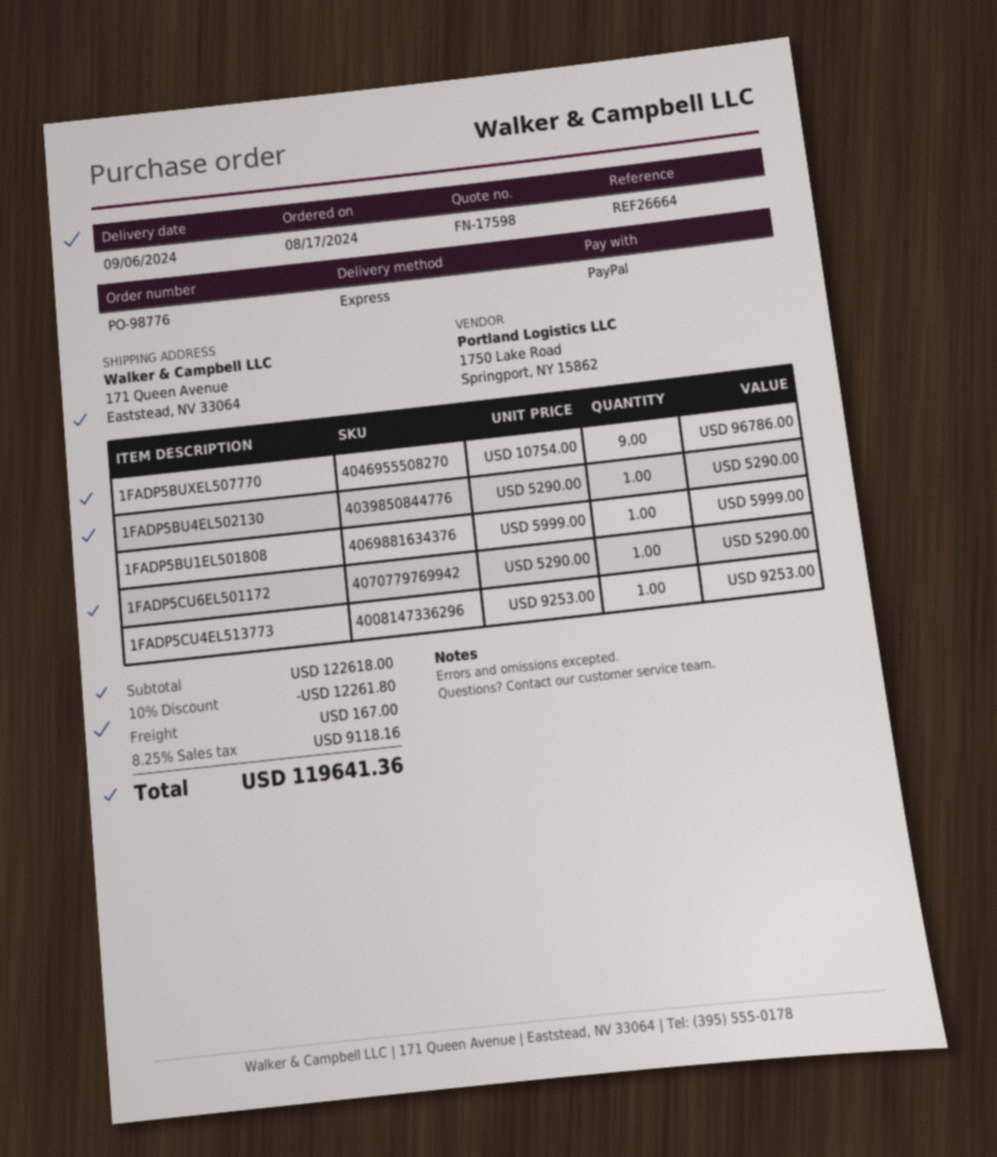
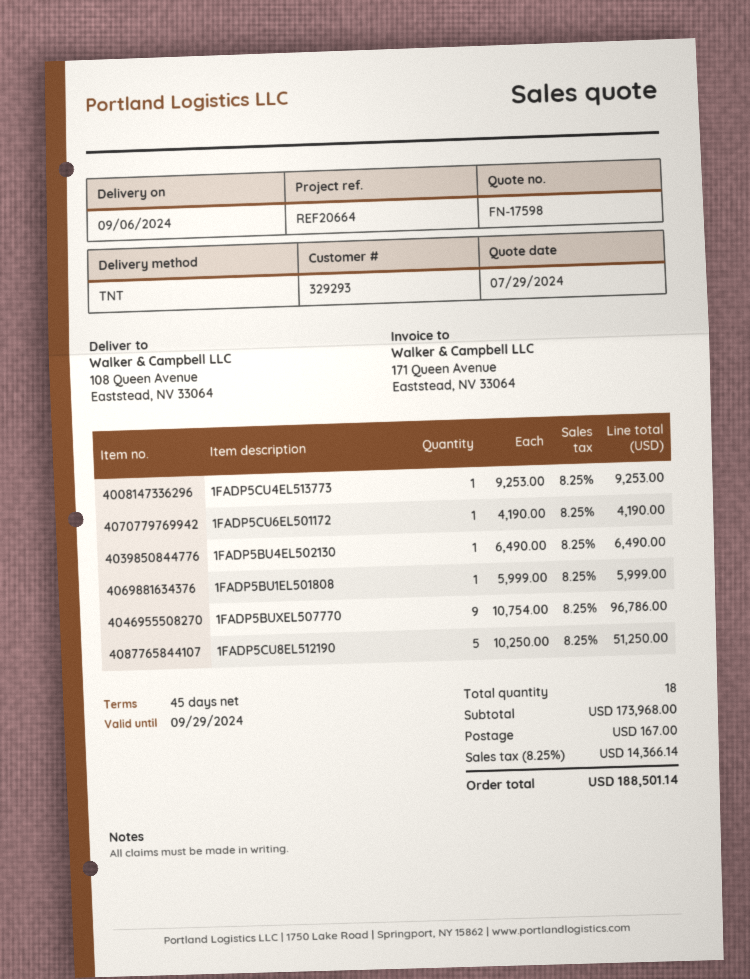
reference: REF26664 -> REF20664
shipping method: express -> TNT
ship to: 171 Queen Avenue, Eaststead, NV 33064 -> 108 Queen Avenue, Eaststead, NV 33064
1FADP5BU4EL502130: 1 x 5290.00 = 5290.00 -> 1 x 6490.00 = 6490.00
1FADP5CU6EL501172: 1 x 5290.00 = 5290.00 -> 1 x 4190.00 = 4190.00
1FADP5CU8EL512190: none -> 5 x 10250.00 = 51250.00
subtotal: 122618.00 -> 173968.00
discount: 10% = 12261.80 -> none
tax: 8.25% = 9118.16 -> 8.25% = 14366.14
total: 119641.36 -> 188501.14

